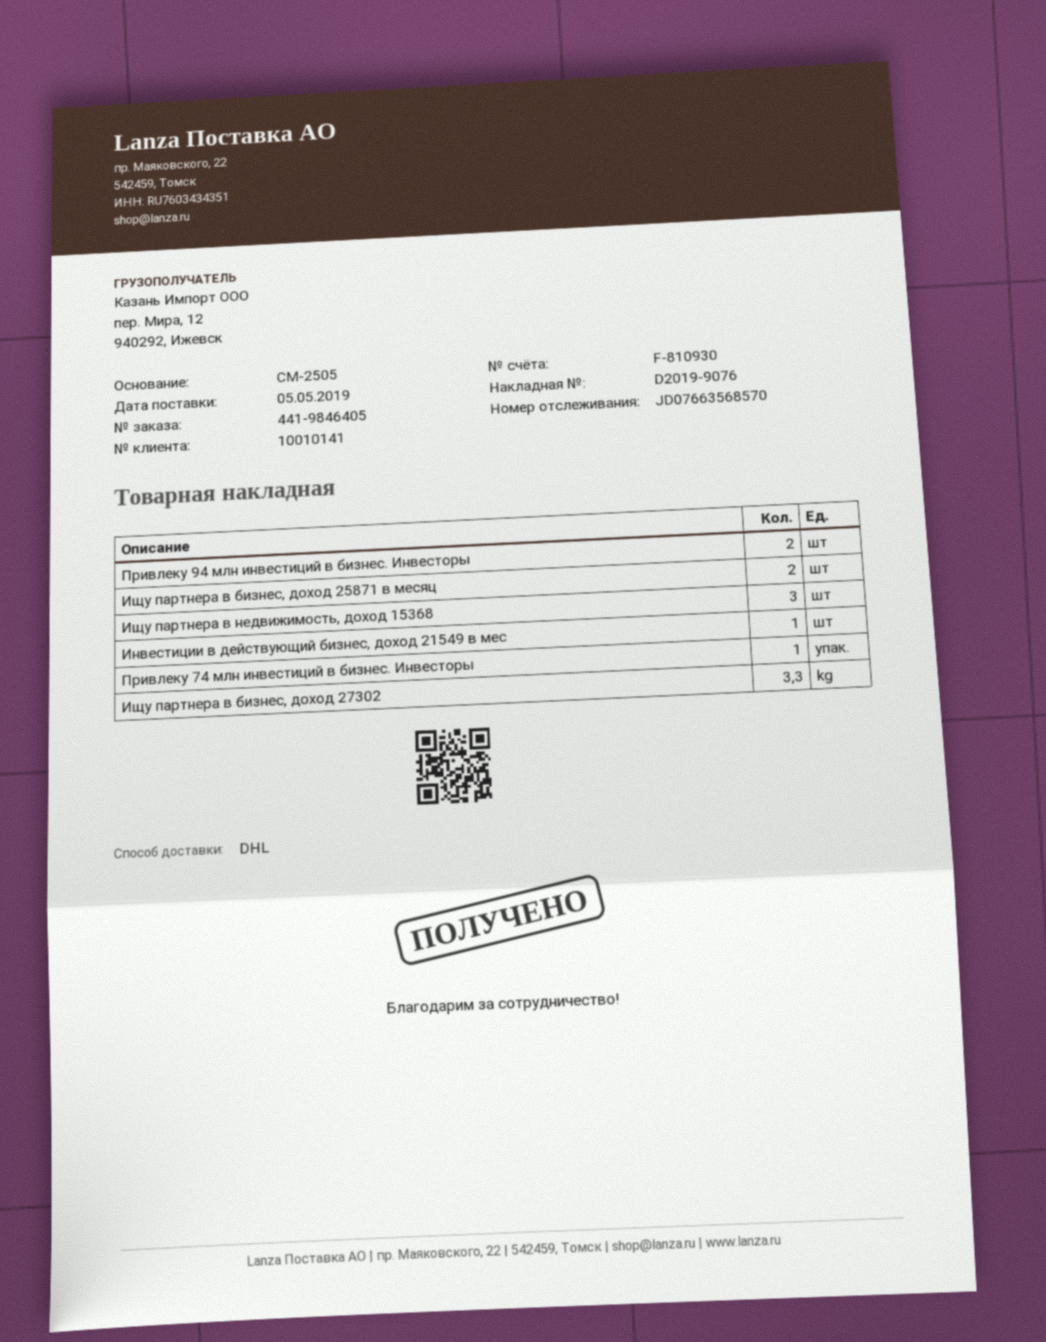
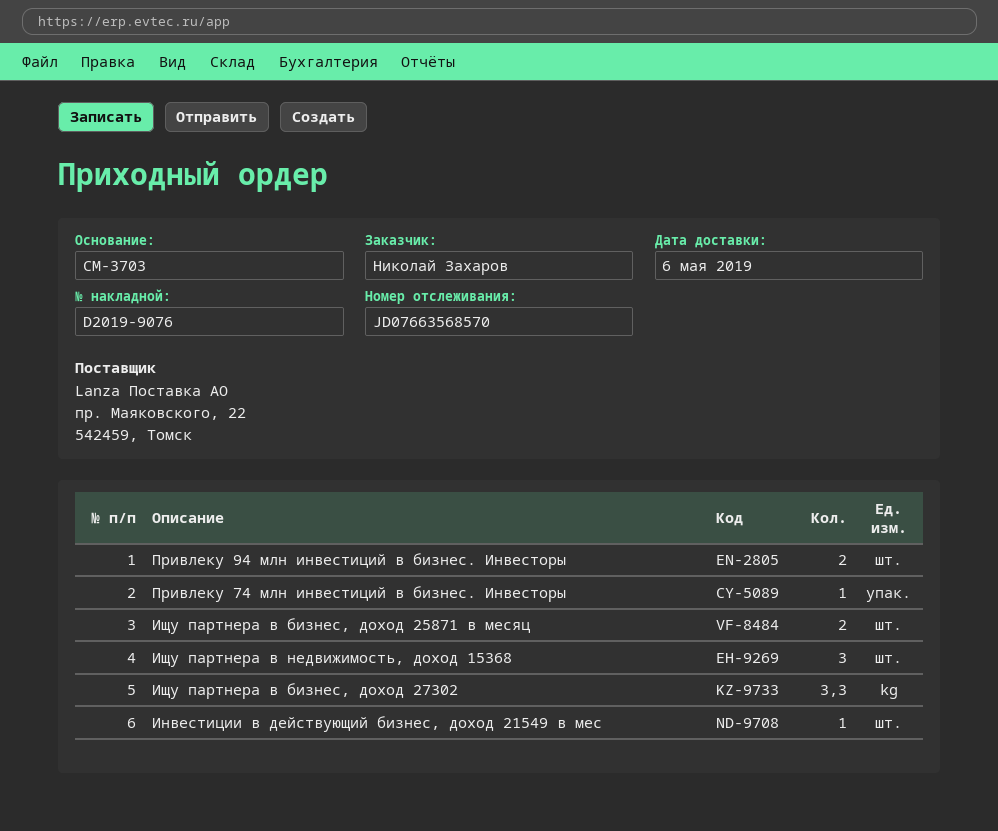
delivery date: 2019-05-05 -> 2019-05-06
reference: CM-2505 -> CM-3703

